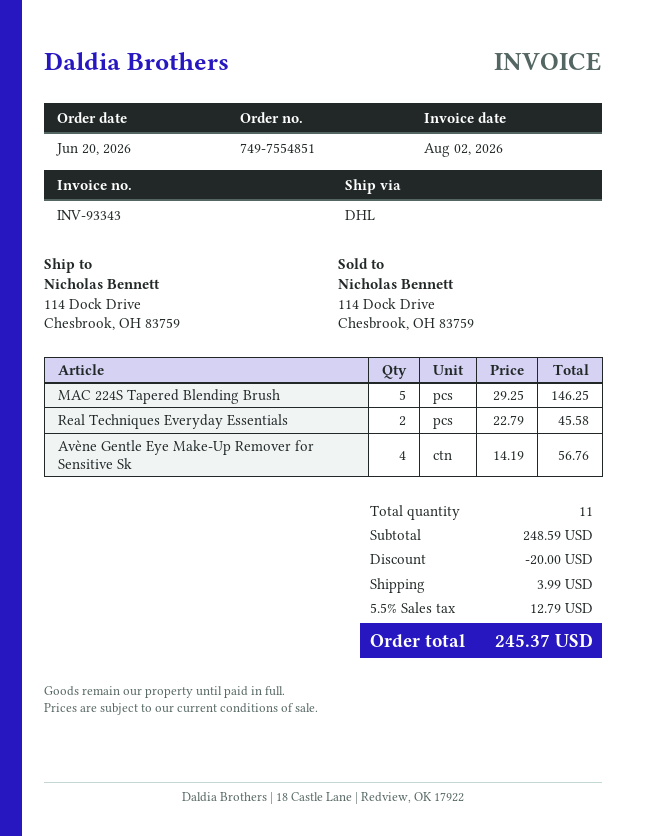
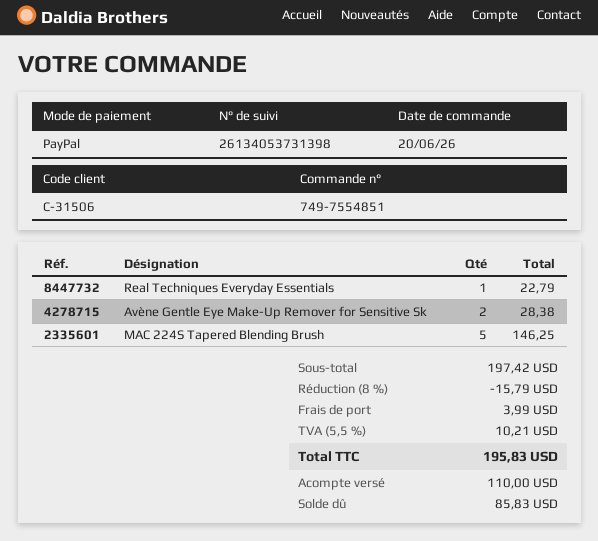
Real Techniques Everyday Essentials: 2 for 45.58 -> 1 for 22.79
Avène Gentle Eye Make-Up Remover for Sensitive Sk: 4 for 56.76 -> 2 for 28.38
subtotal: 248.59 -> 197.42
discount: 20.00 -> 15.79
tax: 5.5% = 12.79 -> 5.5% = 10.21
total: 245.37 -> 195.83

